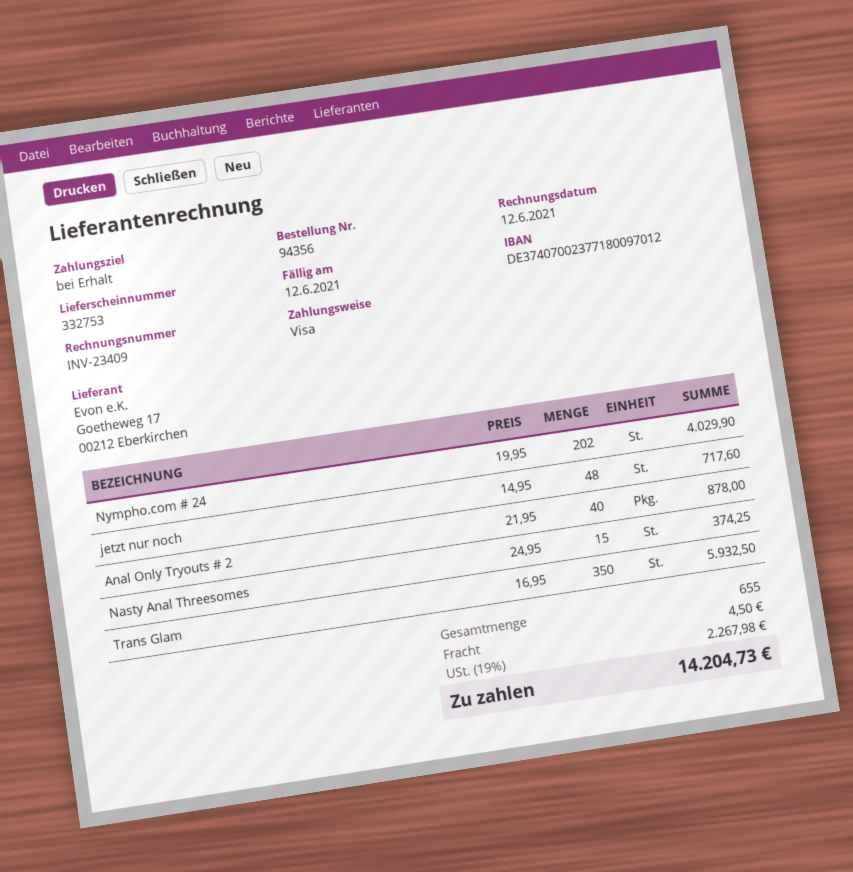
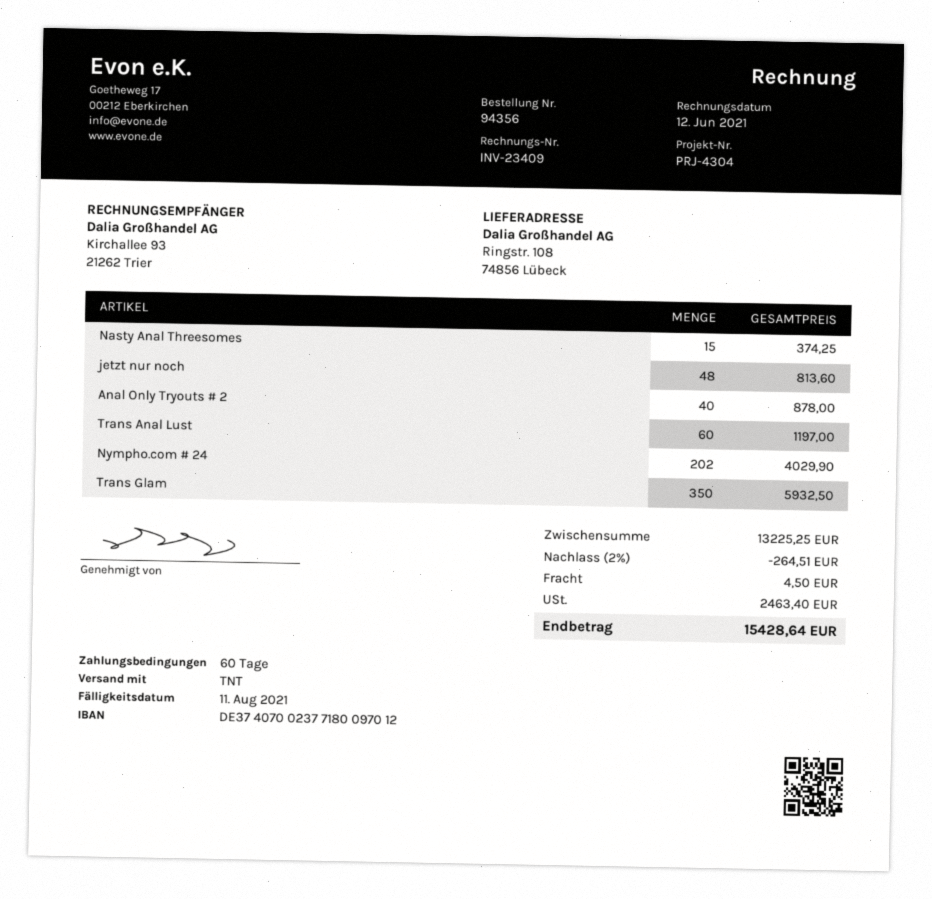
payment terms: on receipt -> 60 days
due date: 2021-06-12 -> 2021-08-11
jetzt nur noch: 48 for 717.60 -> 48 for 813.60
Trans Anal Lust: none -> 60 for 1197.00
discount: none -> 2% = 264.51
tax: 2267.98 -> 2463.40
total: 14204.73 -> 15428.64

